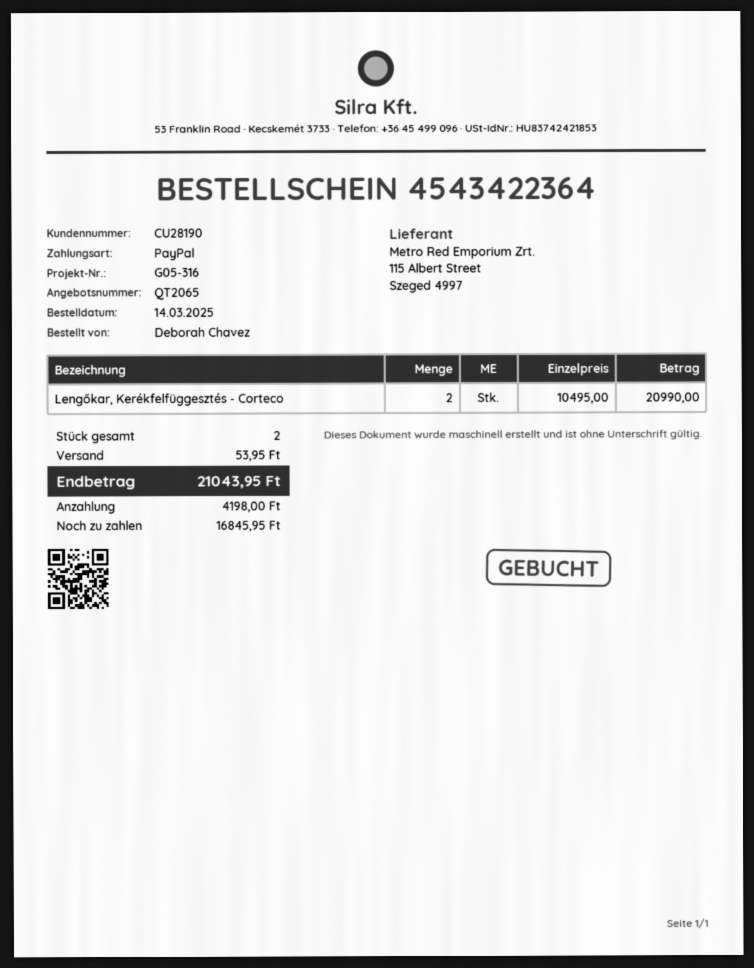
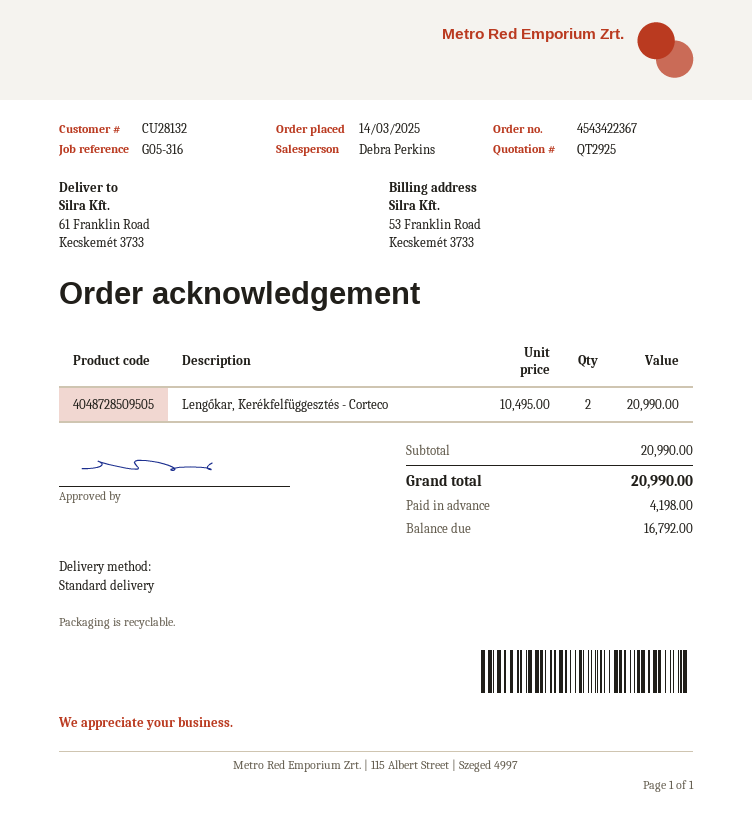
quote number: QT2065 -> QT2925
order number: 4543422364 -> 4543422367
customer number: CU28190 -> CU28132
shipping: 53.95 -> none
total: 21043.95 -> 20990.00
balance: 16845.95 -> 16792.00

